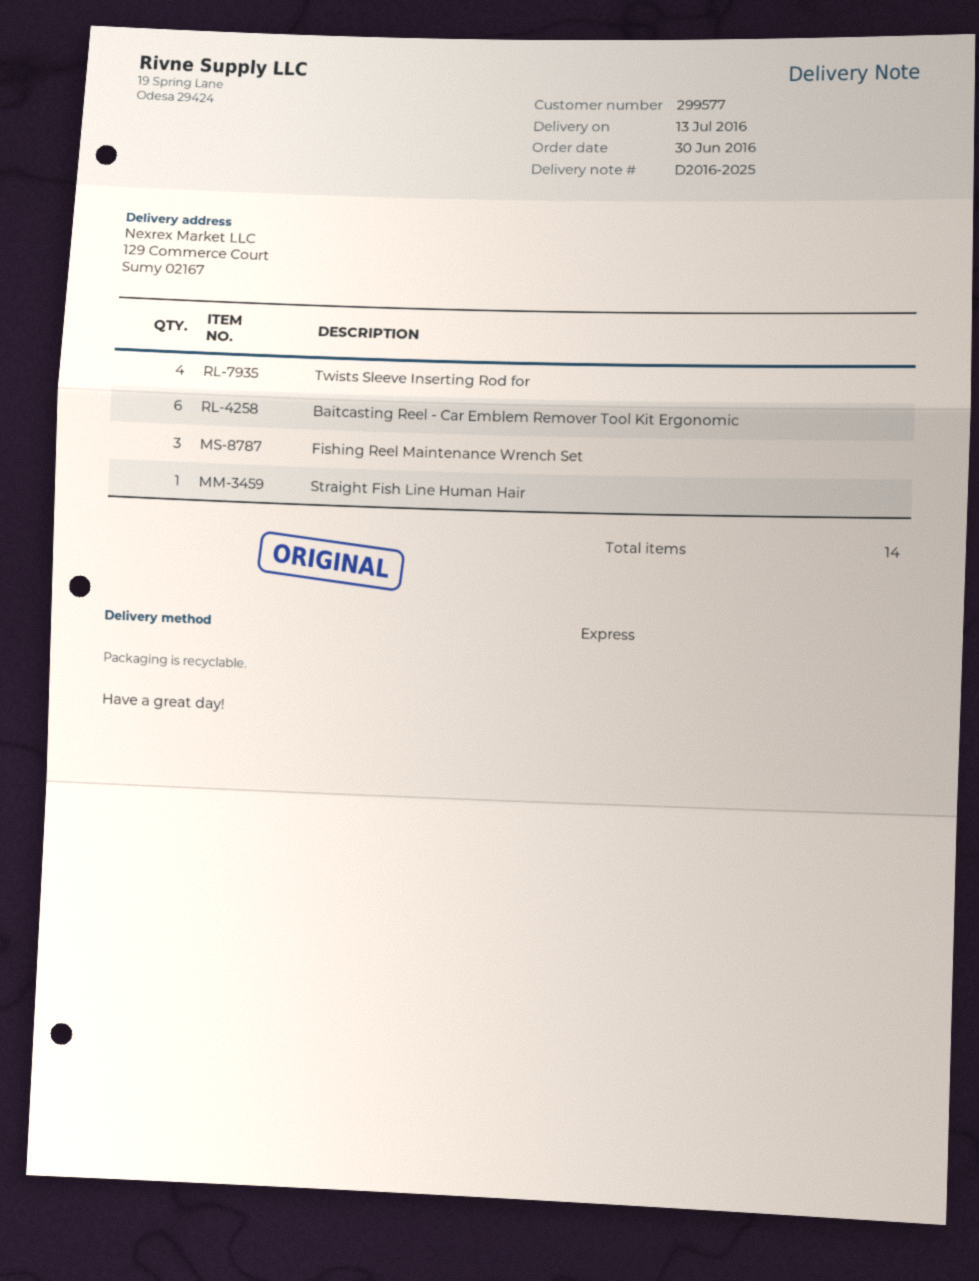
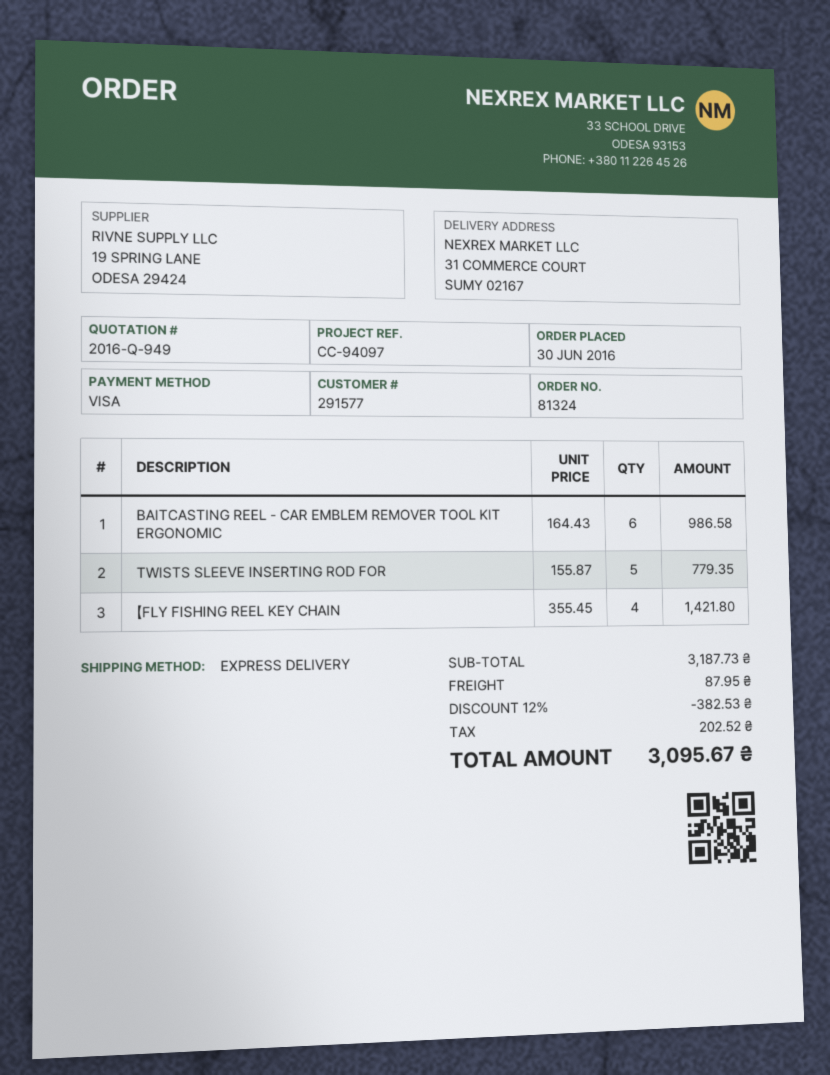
customer number: 299577 -> 291577
ship to: 129 Commerce Court, Sumy 02167 -> 31 COMMERCE COURT, SUMY 02167
Twists Sleeve Inserting Rod for: 4 -> 5
Fishing Reel Maintenance Wrench Set: 3 -> none
Straight Fish Line Human Hair: 1 -> none
【FLY FISHING REEL KEY CHAIN: none -> 4

